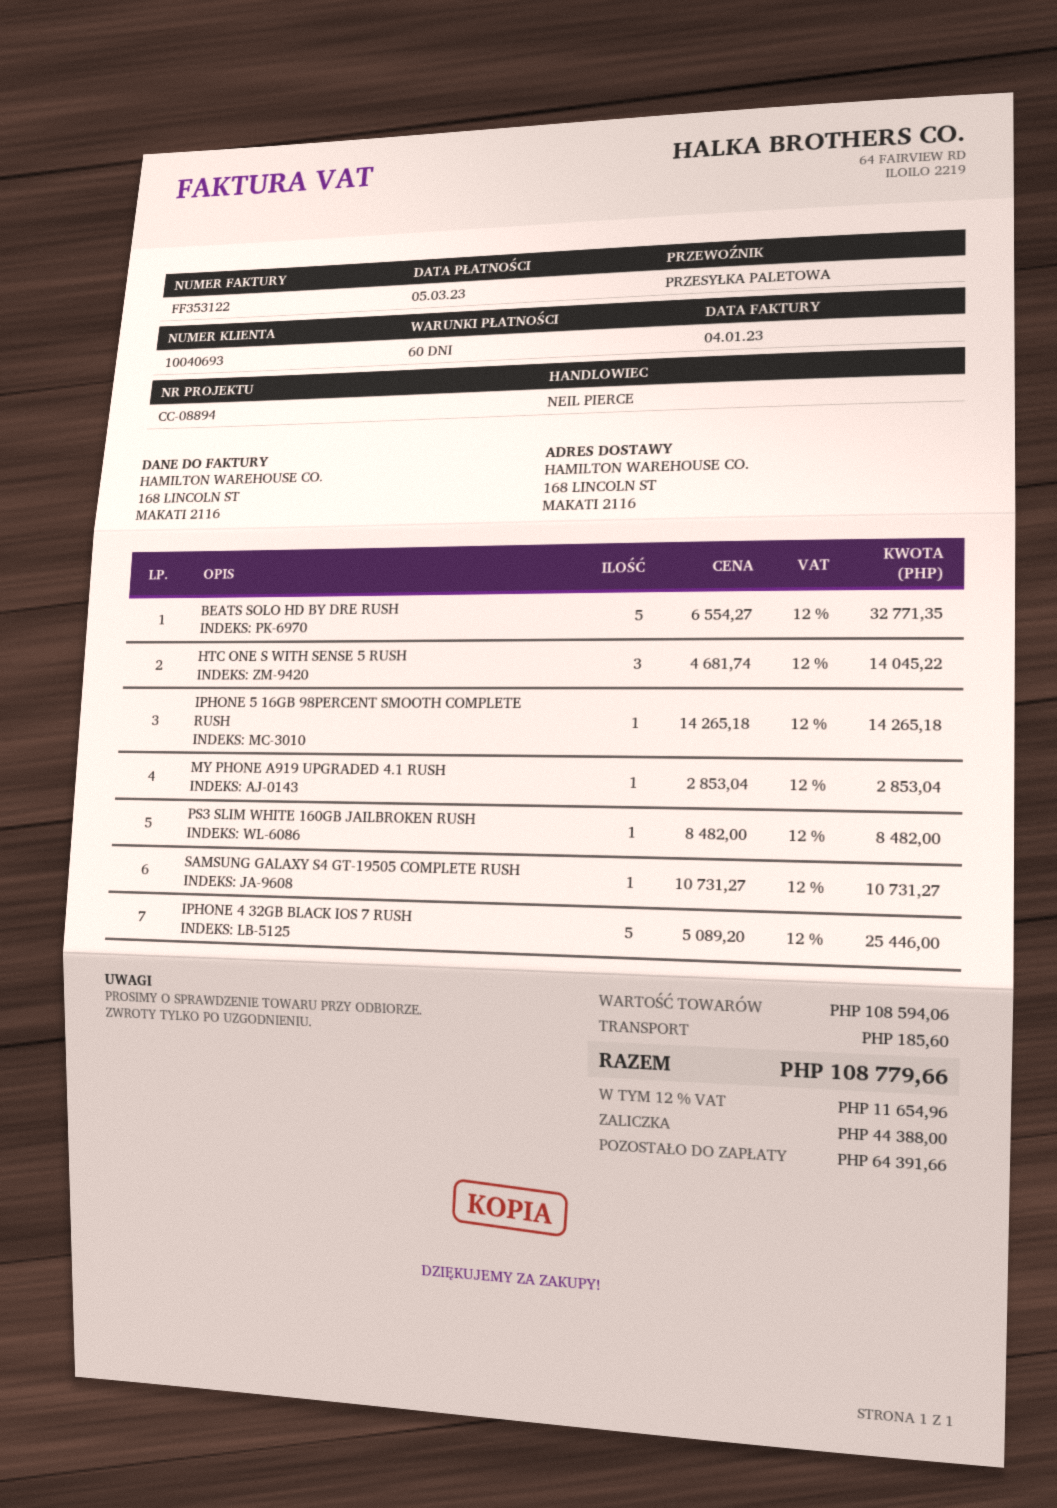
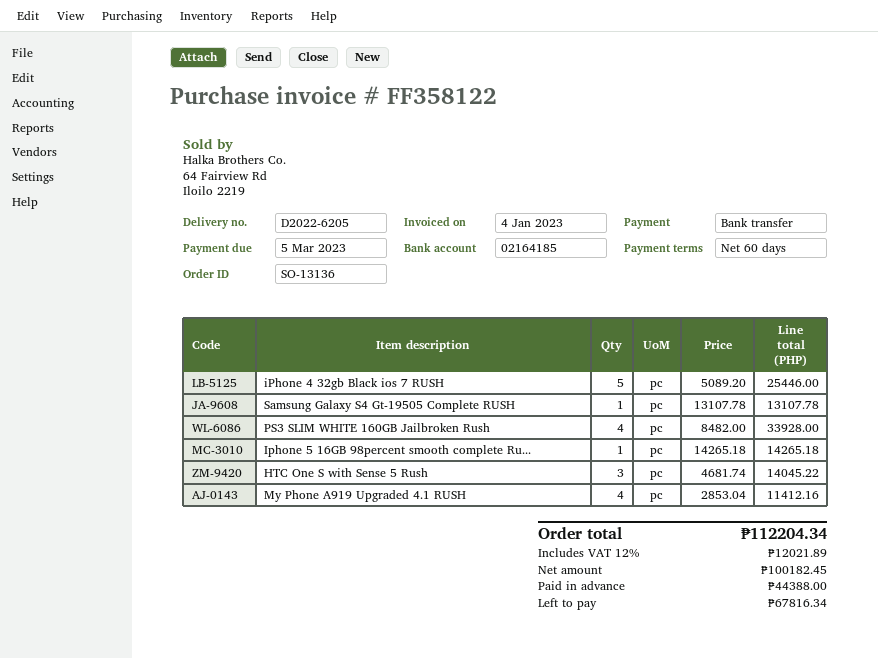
invoice number: FF353122 -> FF358122
BEATS SOLO HD BY DRE RUSH: 5 x 6554.27 = 32771.35 -> none
MY PHONE A919 UPGRADED 4.1 RUSH: 1 x 2853.04 = 2853.04 -> 4 x 2853.04 = 11412.16
PS3 SLIM WHITE 160GB JAILBROKEN RUSH: 1 x 8482.00 = 8482.00 -> 4 x 8482.00 = 33928.00
SAMSUNG GALAXY S4 GT-19505 COMPLETE RUSH: 1 x 10731.27 = 10731.27 -> 1 x 13107.78 = 13107.78
shipping: 185.60 -> none
tax: 12% = 11654.96 -> 12% = 12021.89
total: 108779.66 -> 112204.34
balance: 64391.66 -> 67816.34

